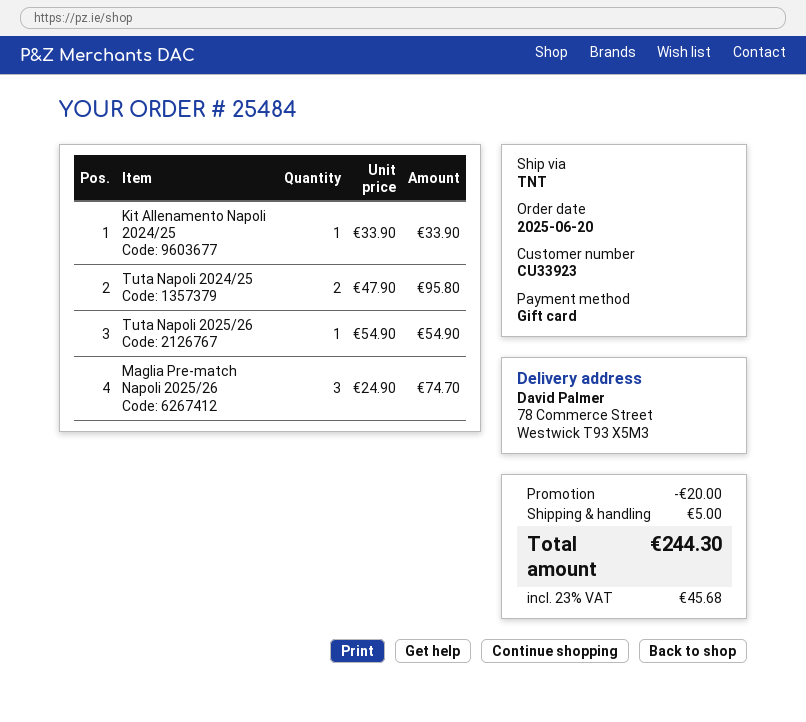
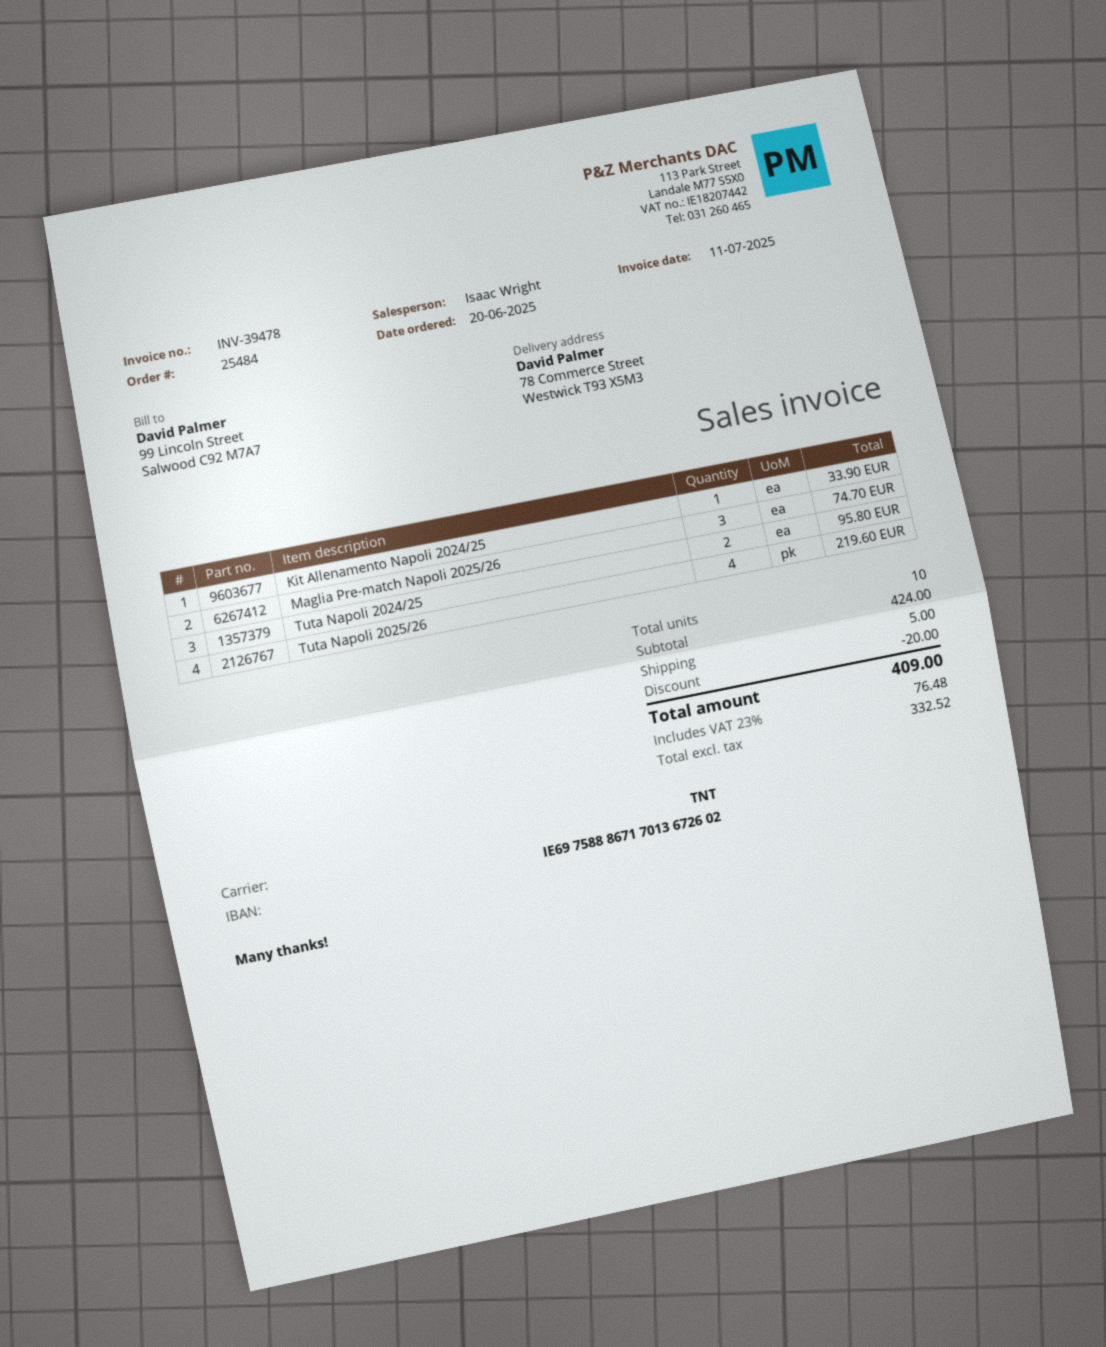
Tuta Napoli 2025/26: 1 for 54.90 -> 4 for 219.60
tax: 23% = 45.68 -> 23% = 76.48
total: 244.30 -> 409.00

